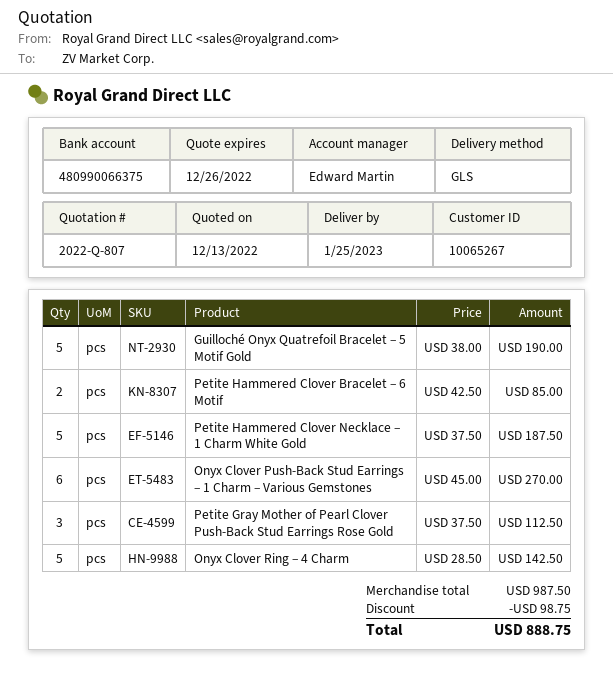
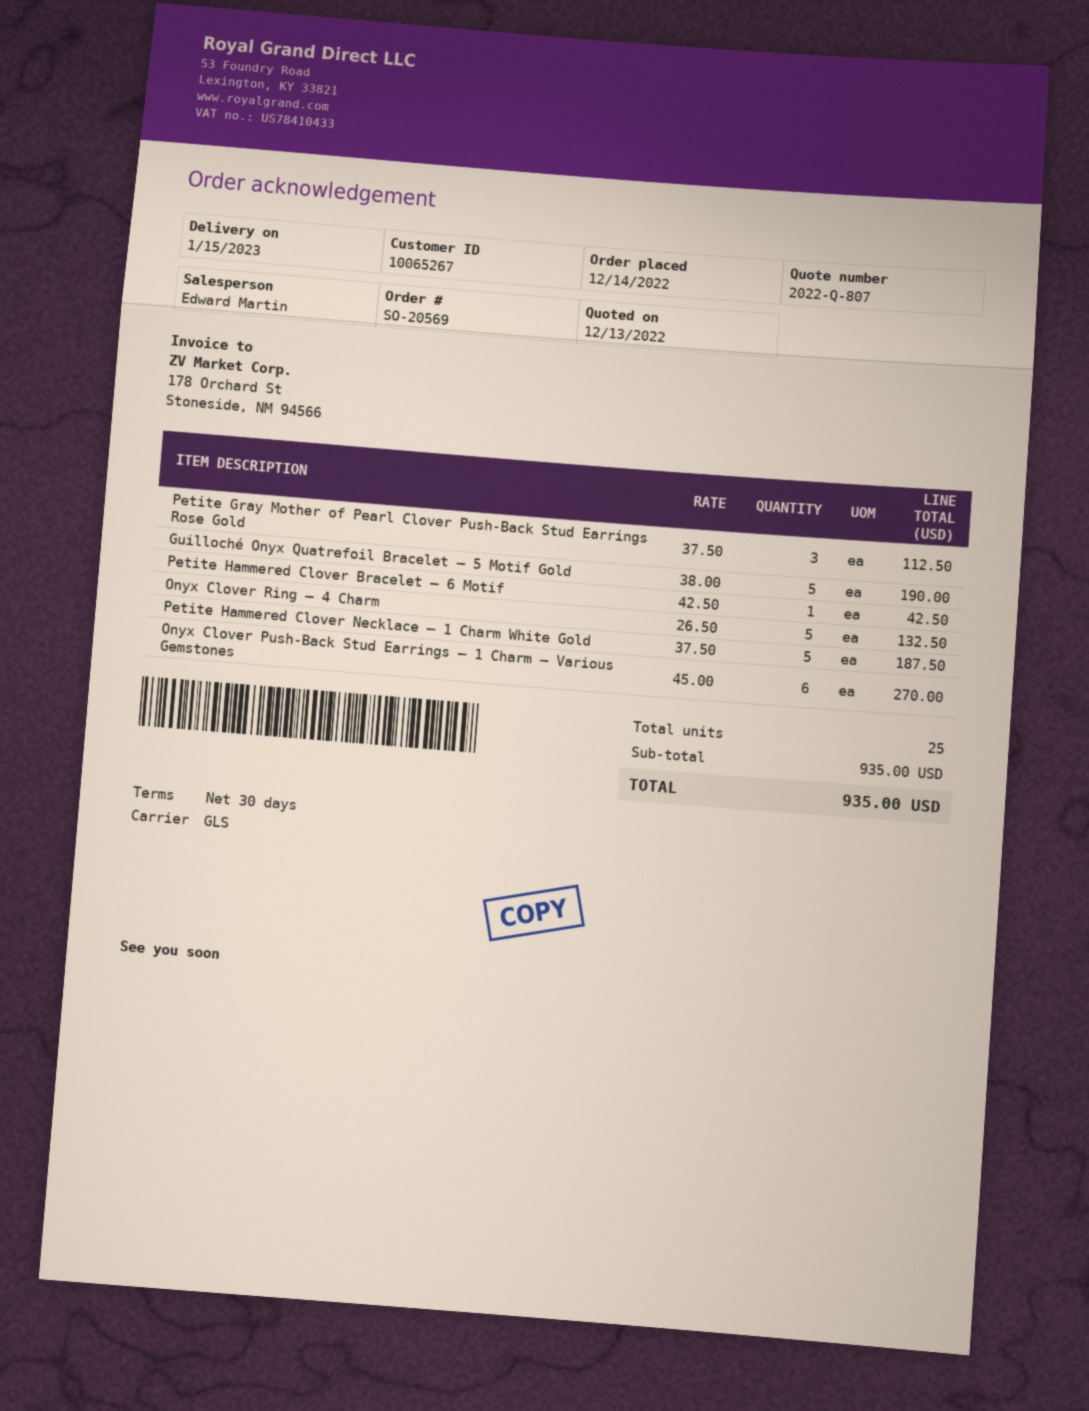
delivery date: 2023-01-25 -> 2023-01-15
Petite Hammered Clover Bracelet – 6 Motif: 2 x 42.50 = 85.00 -> 1 x 42.50 = 42.50
Onyx Clover Ring – 4 Charm: 5 x 28.50 = 142.50 -> 5 x 26.50 = 132.50
subtotal: 987.50 -> 935.00
discount: 98.75 -> none
total: 888.75 -> 935.00

